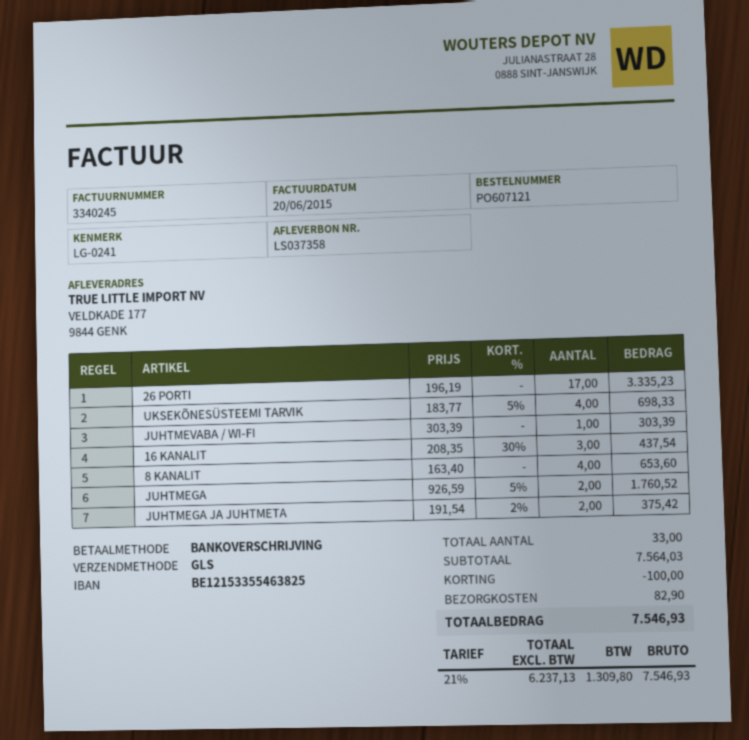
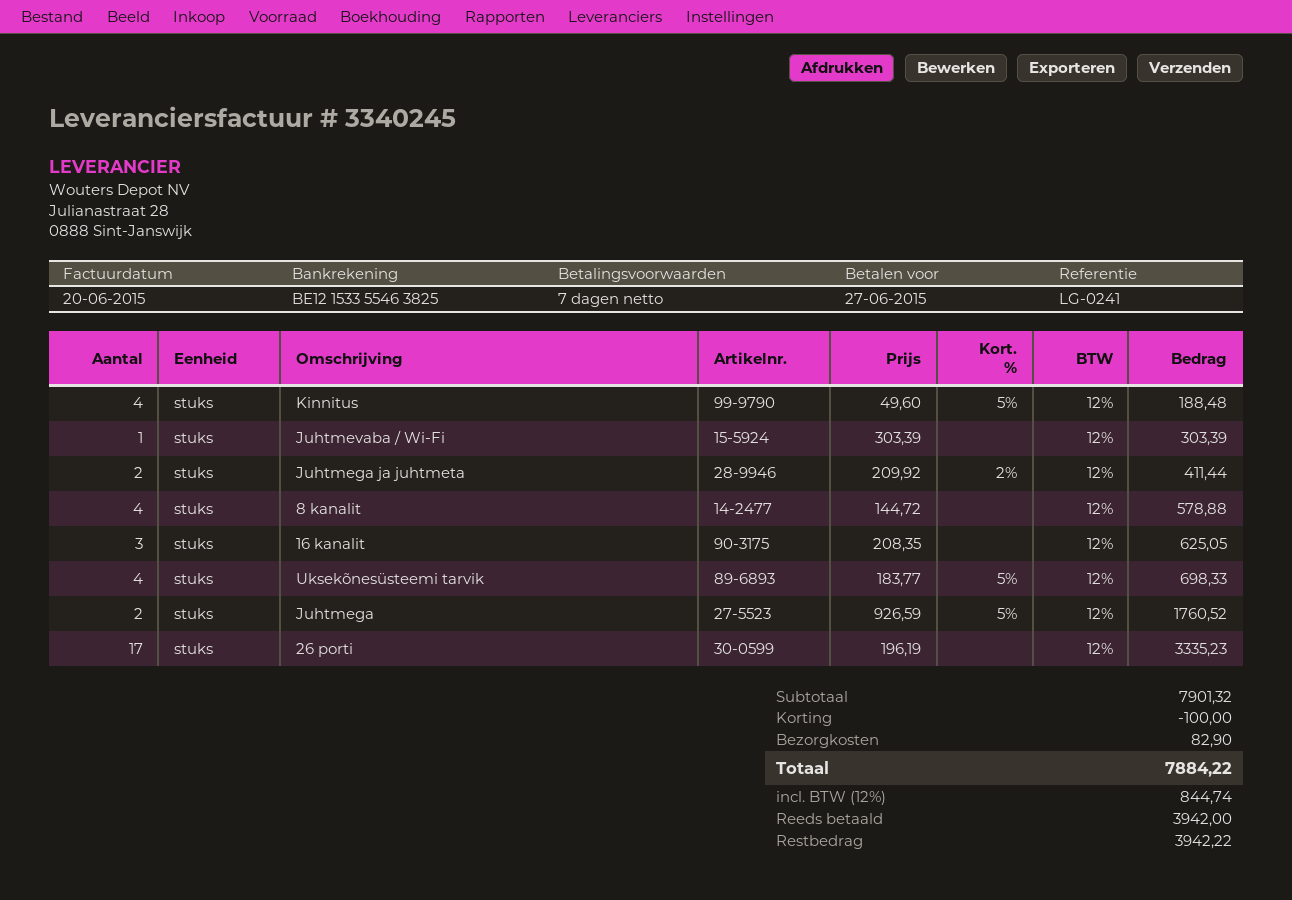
16 KANALIT: 3 x 208.35 - 30% = 437.54 -> 3 x 208.35 = 625.05
8 KANALIT: 4 x 163.40 = 653.60 -> 4 x 144.72 = 578.88
JUHTMEGA JA JUHTMETA: 2 x 191.54 - 2% = 375.42 -> 2 x 209.92 - 2% = 411.44
Kinnitus: none -> 4 x 49.60 - 5% = 188.48
subtotal: 7564.03 -> 7901.32
tax: 21% = 1309.80 -> 12% = 844.74
total: 7546.93 -> 7884.22

